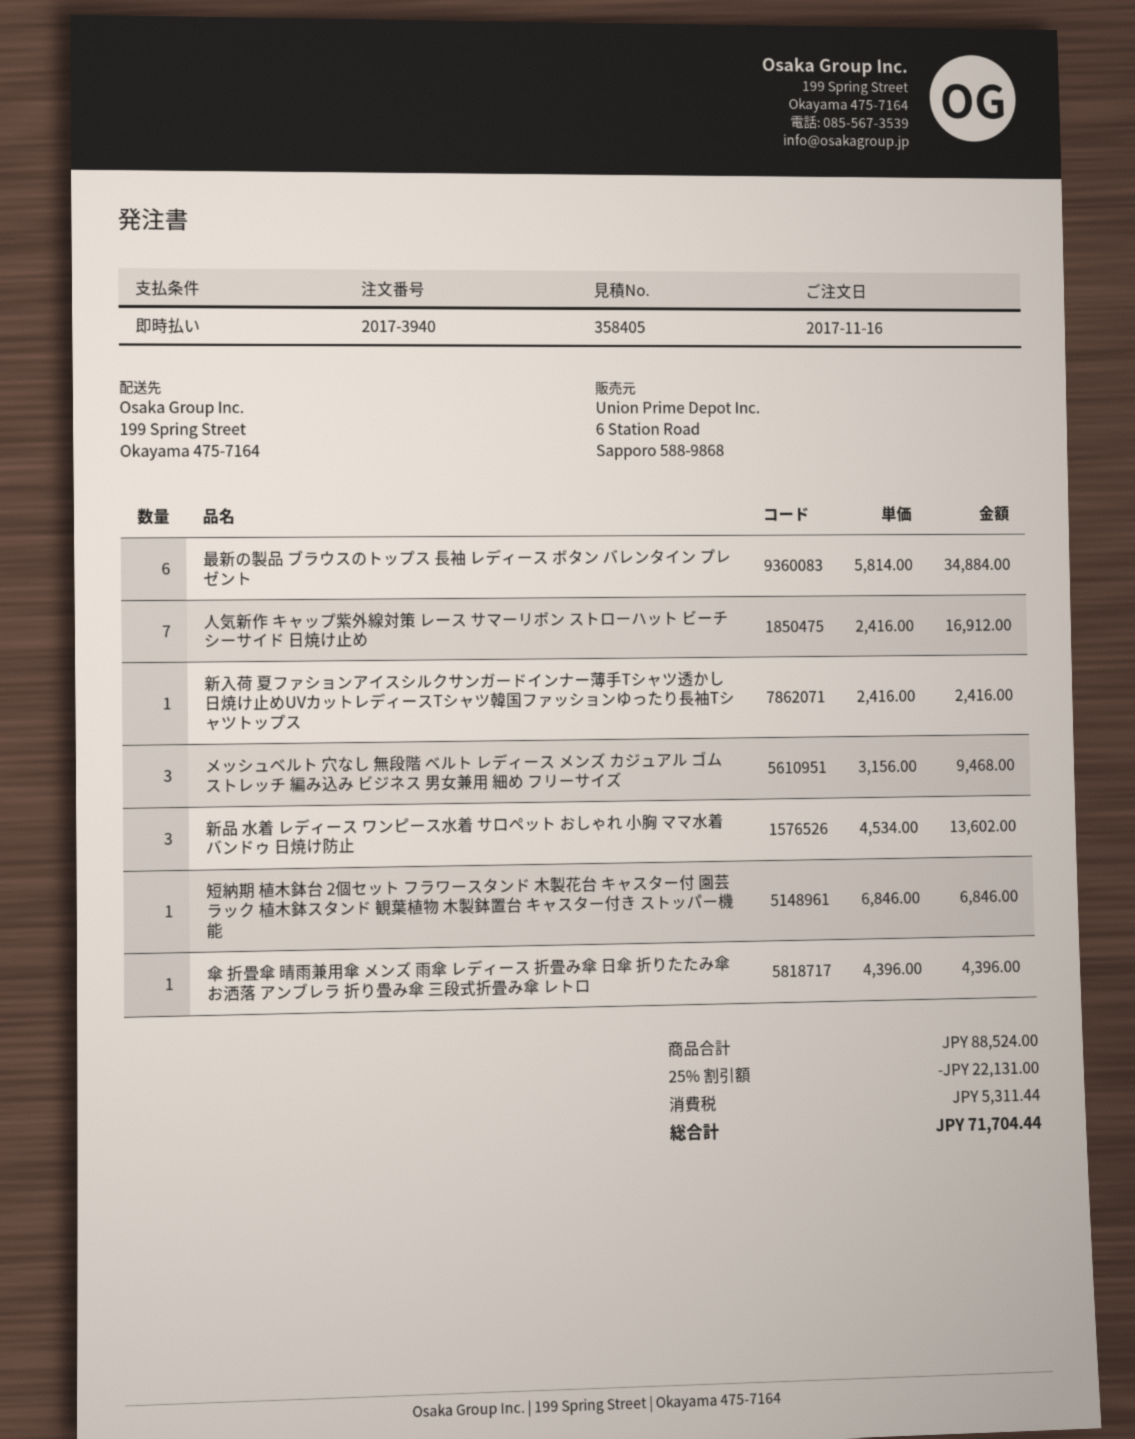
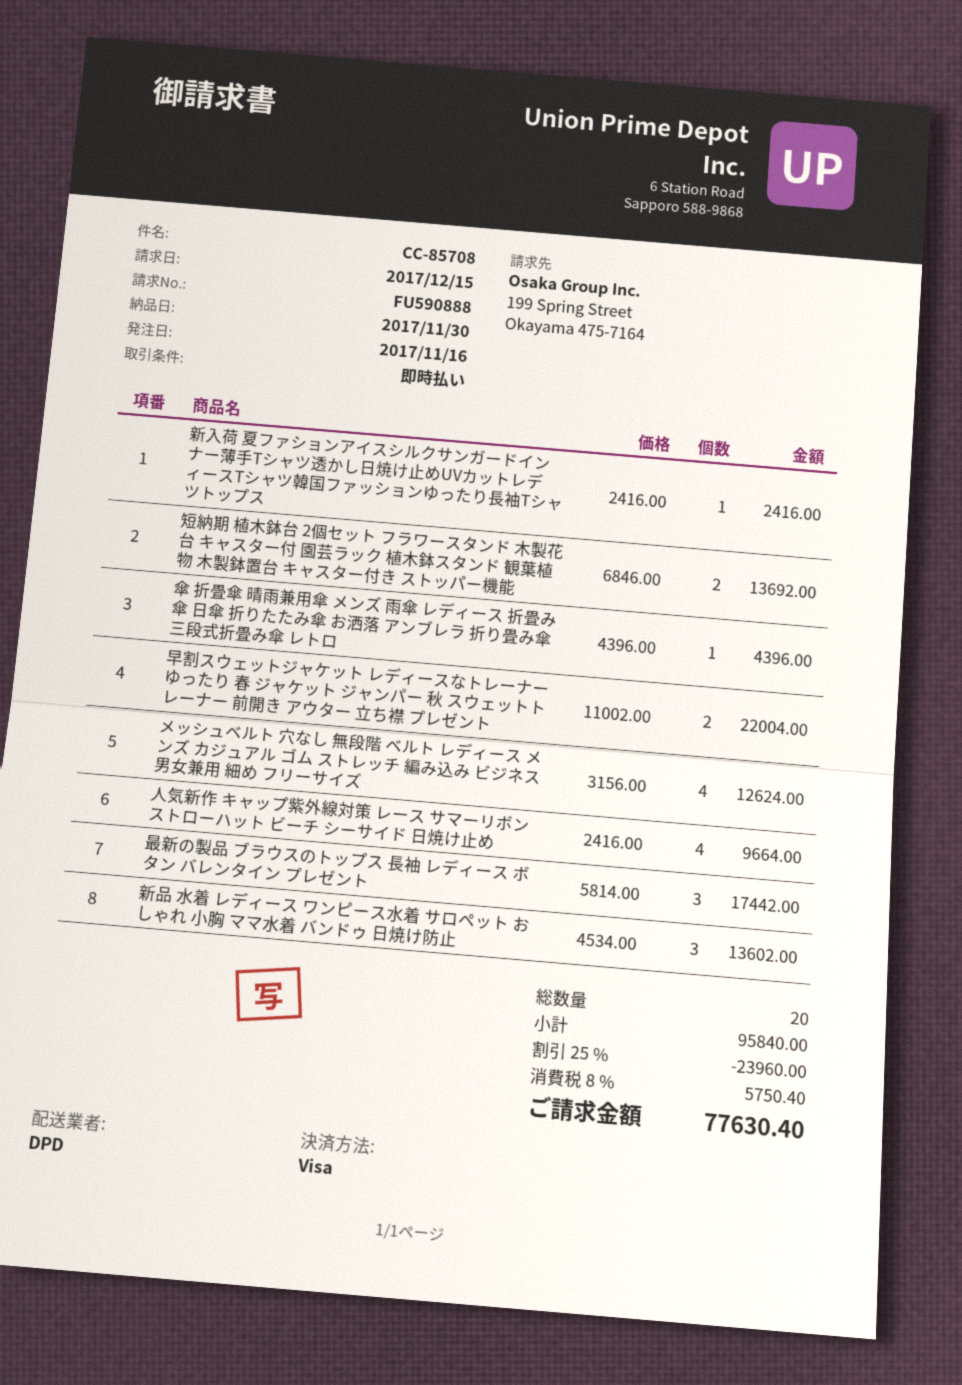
最新の製品 ブラウスのトップス 長袖 レディース ボタン バレンタイン プレゼント: 6 x 5814.00 = 34884.00 -> 3 x 5814.00 = 17442.00
人気新作 キャップ紫外線対策 レース サマーリボン ストローハット ビーチ シーサイド 日焼け止め: 7 x 2416.00 = 16912.00 -> 4 x 2416.00 = 9664.00
メッシュベルト 穴なし 無段階 ベルト レディース メンズ カジュアル ゴム ストレッチ 編み込み ビジネス 男女兼用 細め フリーサイズ: 3 x 3156.00 = 9468.00 -> 4 x 3156.00 = 12624.00
短納期 植木鉢台 2個セット フラワースタンド 木製花台 キャスター付 園芸ラック 植木鉢スタンド 観葉植物 木製鉢置台 キャスター付き ストッパー機能: 1 x 6846.00 = 6846.00 -> 2 x 6846.00 = 13692.00
早割スウェットジャケット レディースなトレーナー ゆったり 春 ジャケット ジャンパー 秋 スウェットトレーナー 前開き アウター 立ち襟 プレゼント: none -> 2 x 11002.00 = 22004.00
subtotal: 88524.00 -> 95840.00
discount: 25% = 22131.00 -> 25% = 23960.00
tax: 5311.44 -> 5750.40
total: 71704.44 -> 77630.40

